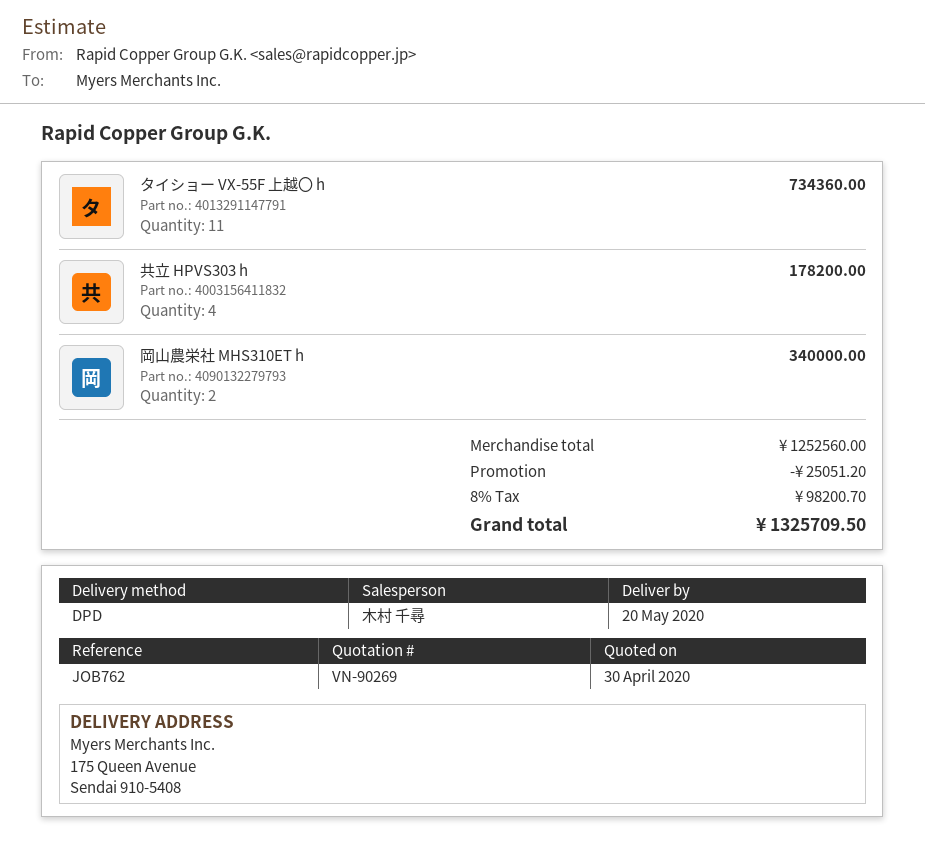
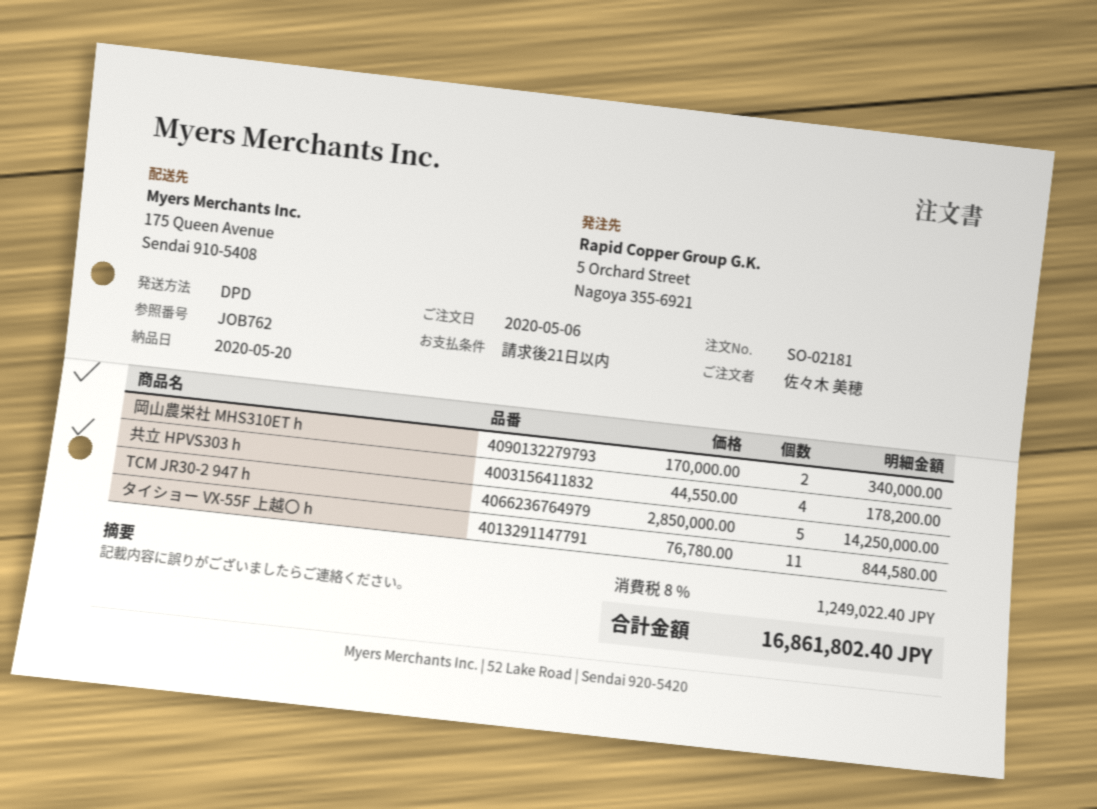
タイショー VX-55F 上越〇 h: 11 for 734360.00 -> 11 for 844580.00
TCM JR30-2 947 h: none -> 5 for 14250000.00
discount: 25051.20 -> none
tax: 8% = 98200.70 -> 8% = 1249022.40
total: 1325709.50 -> 16861802.40

